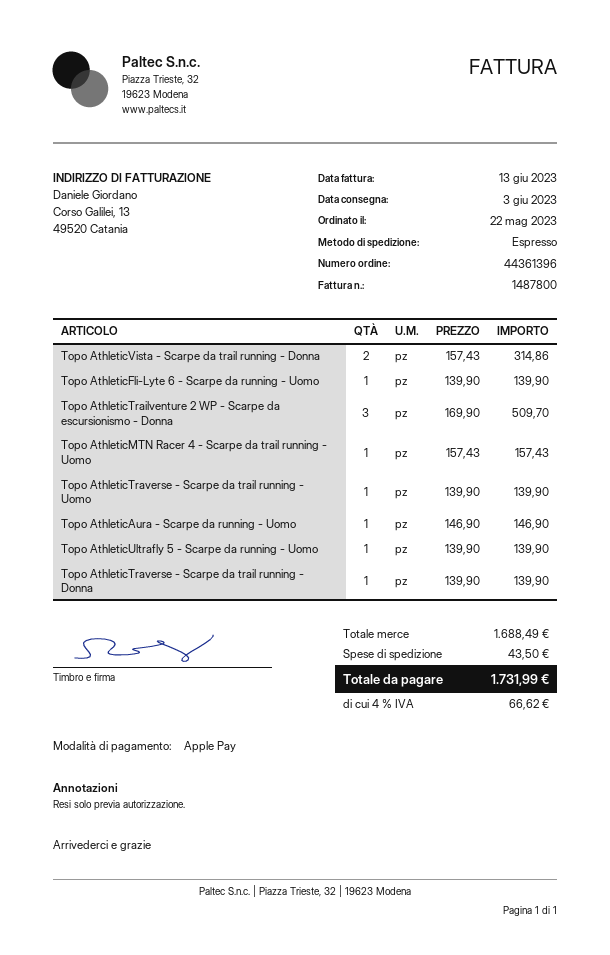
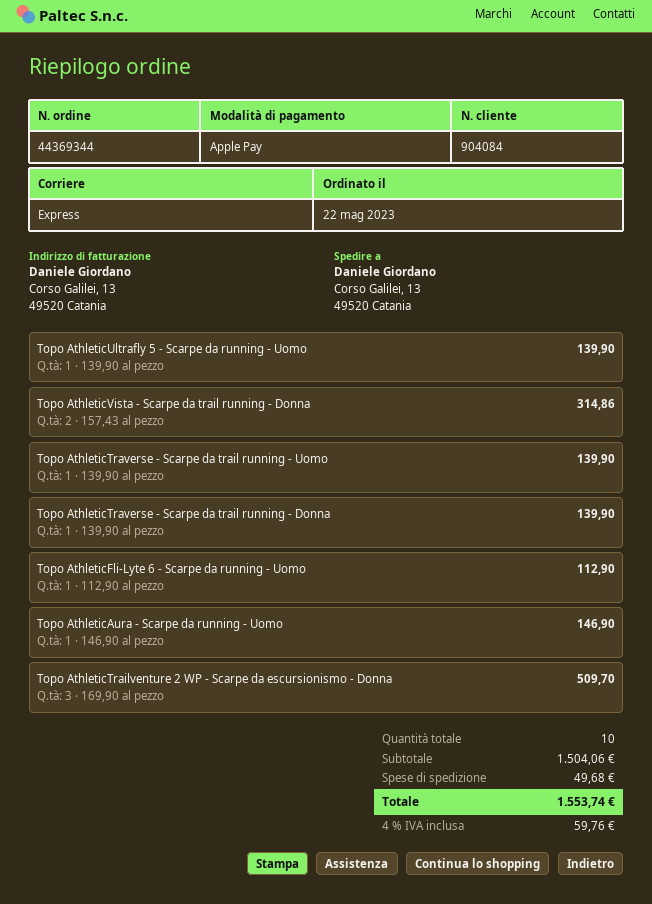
order number: 44361396 -> 44369344
Topo AthleticFli-Lyte 6 - Scarpe da running - Uomo: 1 x 139.90 = 139.90 -> 1 x 112.90 = 112.90
Topo AthleticMTN Racer 4 - Scarpe da trail running - Uomo: 1 x 157.43 = 157.43 -> none
subtotal: 1688.49 -> 1504.06
shipping: 43.50 -> 49.68
tax: 4% = 66.62 -> 4% = 59.76
total: 1731.99 -> 1553.74

